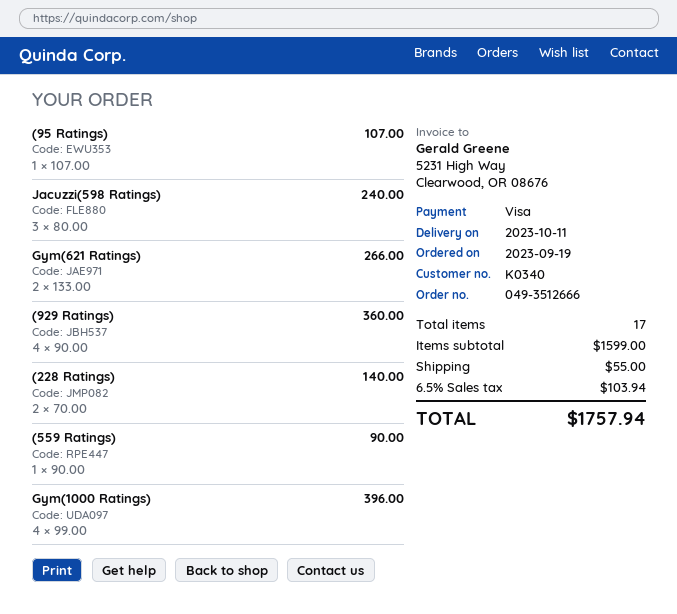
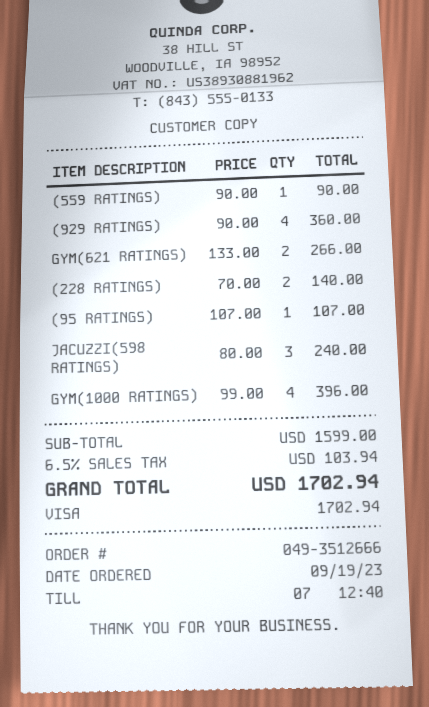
shipping: 55.00 -> none
total: 1757.94 -> 1702.94

